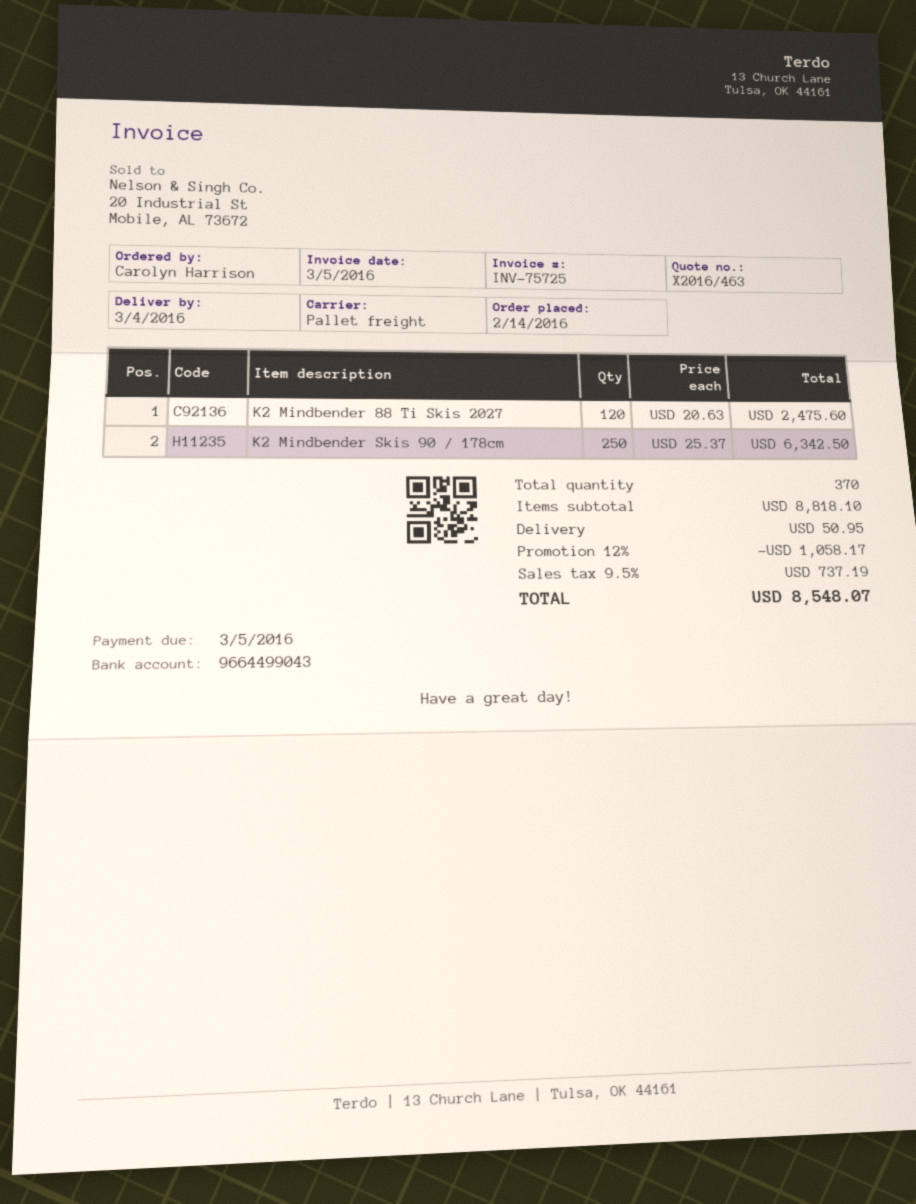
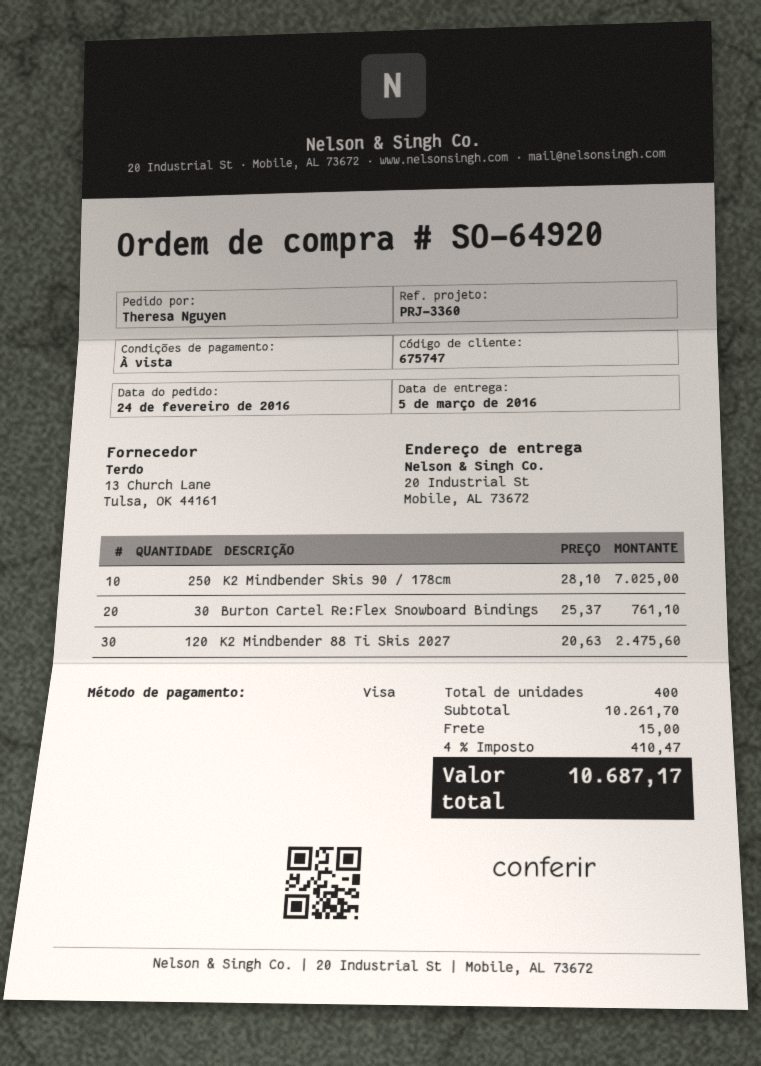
order date: 2016-02-14 -> 2016-02-24
delivery date: 2016-03-04 -> 2016-03-05
ordered by: Carolyn Harrison -> Theresa Nguyen
K2 Mindbender Skis 90 / 178cm: 250 x 25.37 = 6342.50 -> 250 x 28.10 = 7025.00
Burton Cartel Re:Flex Snowboard Bindings: none -> 30 x 25.37 = 761.10
total quantity: 370 -> 400
subtotal: 8818.10 -> 10261.70
discount: 12% = 1058.17 -> none
shipping: 50.95 -> 15.00
tax: 9.5% = 737.19 -> 4% = 410.47
total: 8548.07 -> 10687.17

